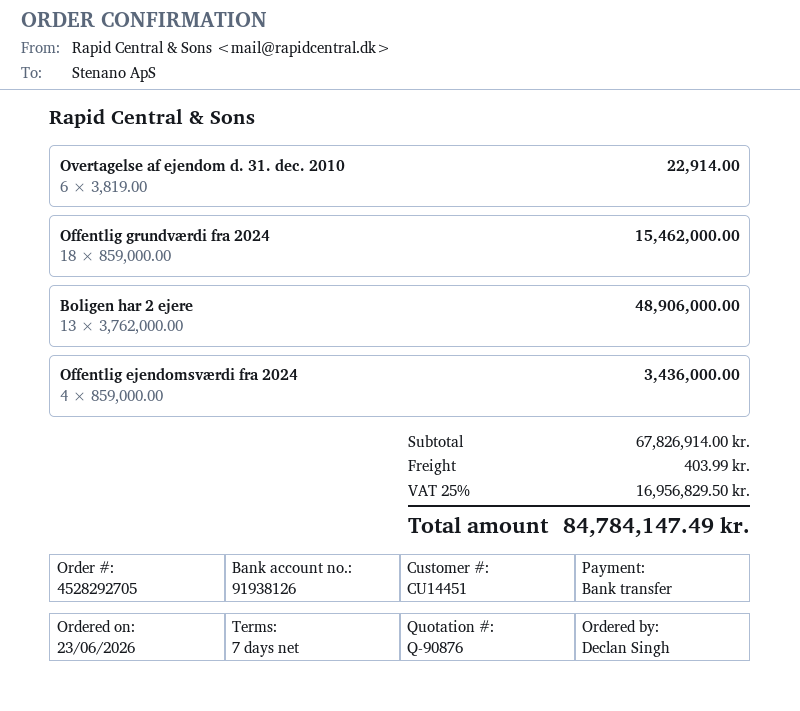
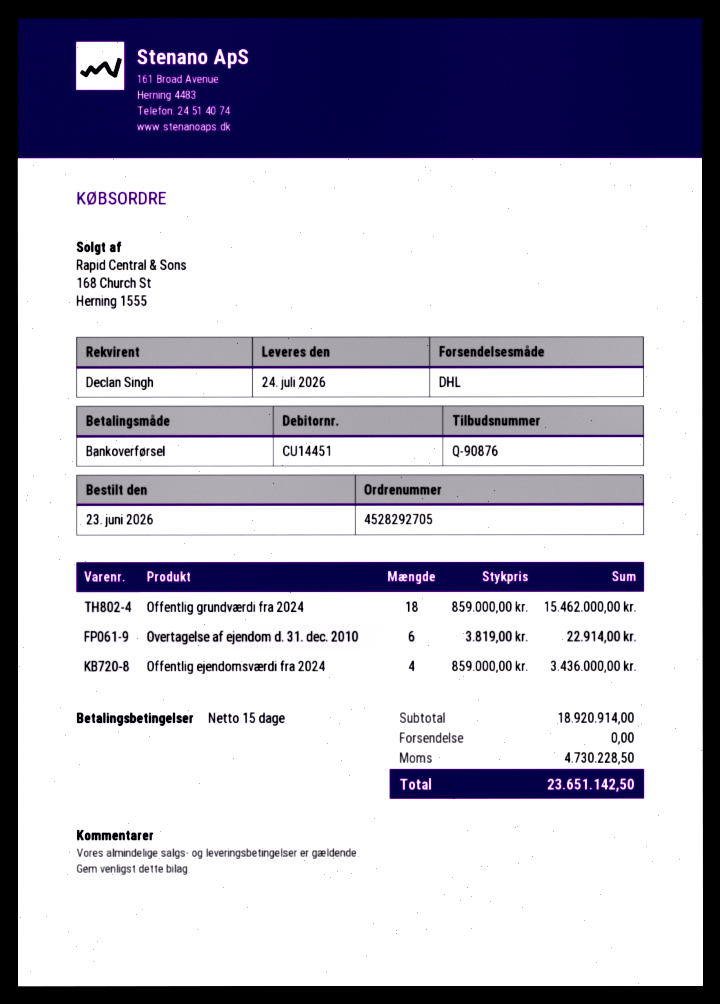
payment terms: 7 days -> 15 days
Boligen har 2 ejere: 13 x 3762000.00 = 48906000.00 -> none
subtotal: 67826914.00 -> 18920914.00
shipping: 403.99 -> 0.00
tax: 16956829.50 -> 4730228.50
total: 84784147.49 -> 23651142.50

